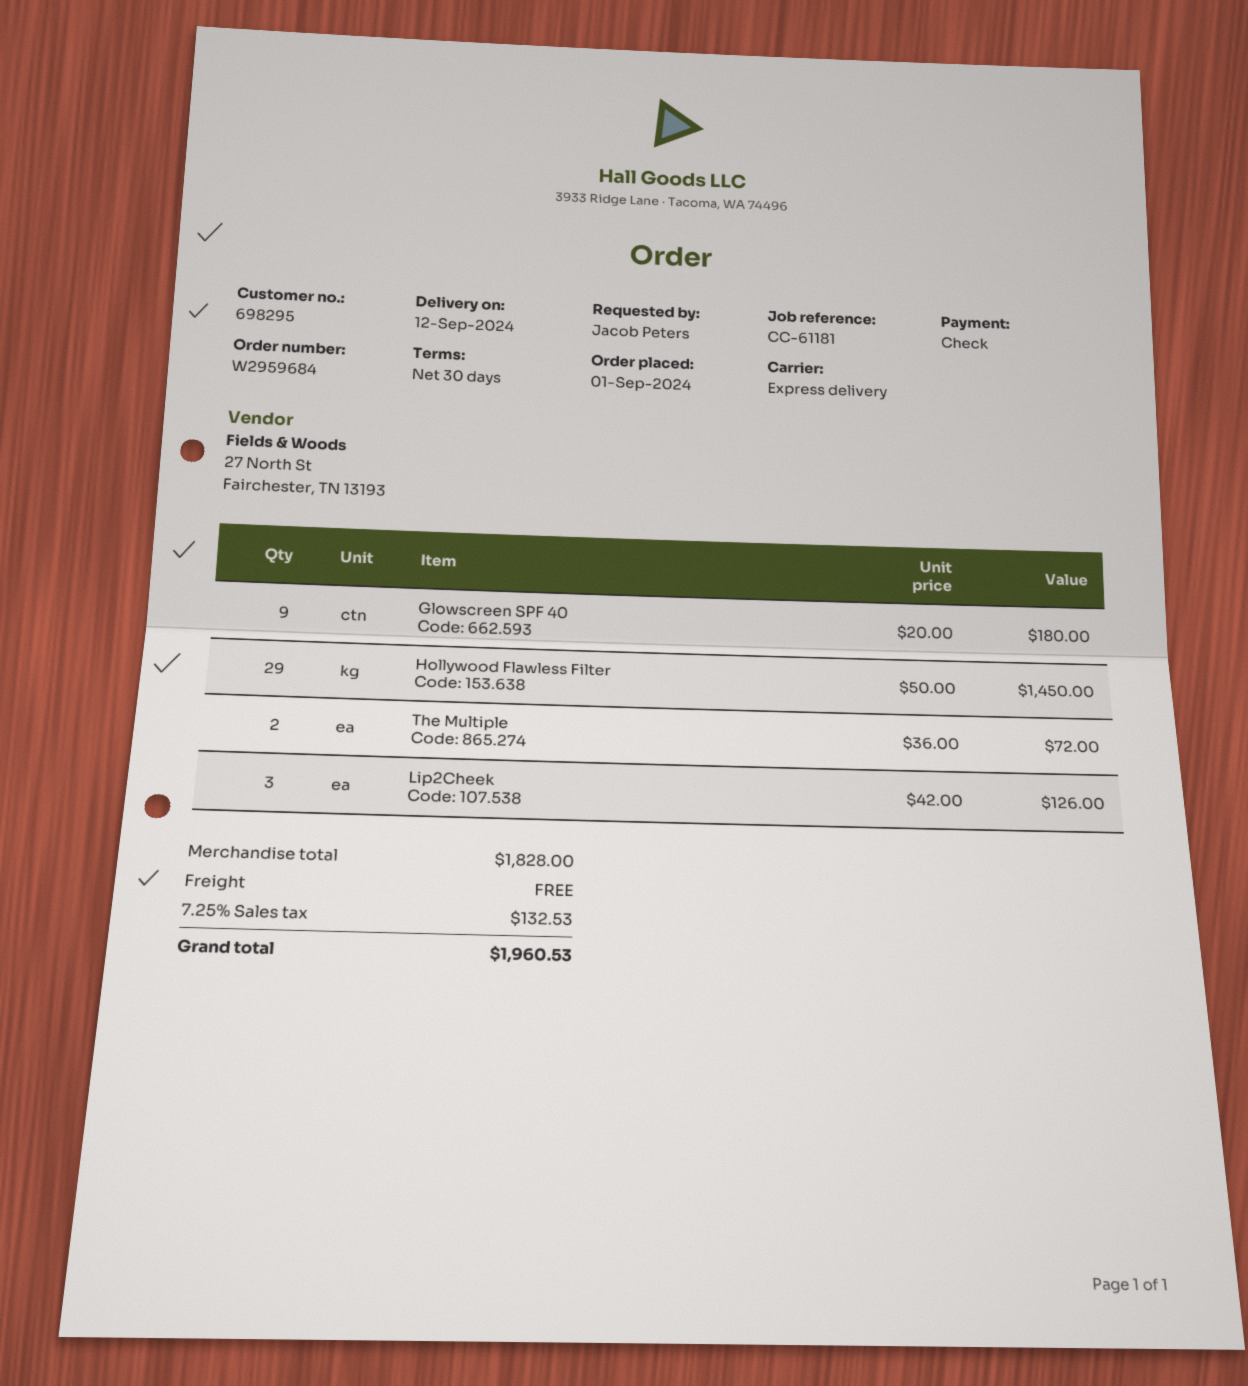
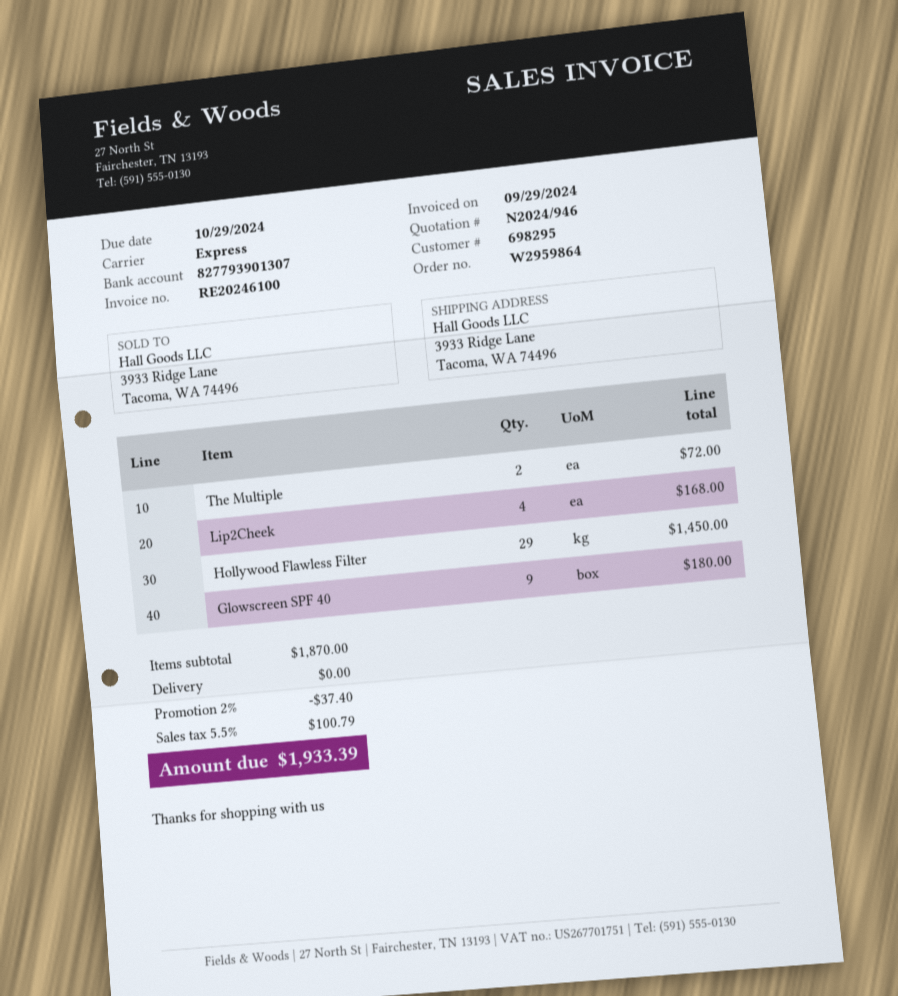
order number: W2959684 -> W2959864
Lip2Cheek: 3 for 126.00 -> 4 for 168.00
subtotal: 1828.00 -> 1870.00
discount: none -> 2% = 37.40
tax: 7.25% = 132.53 -> 5.5% = 100.79
total: 1960.53 -> 1933.39

